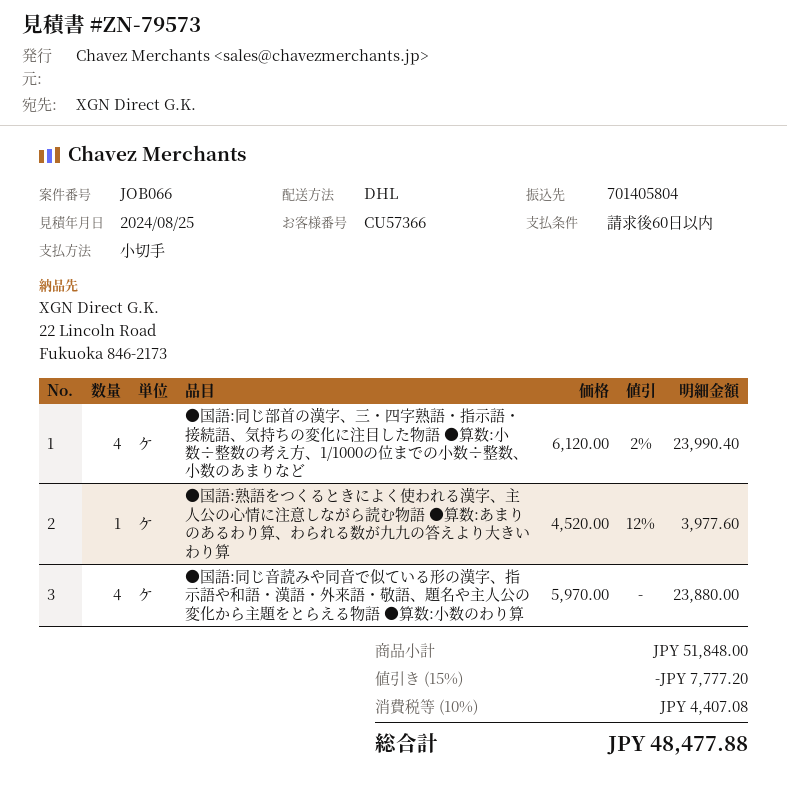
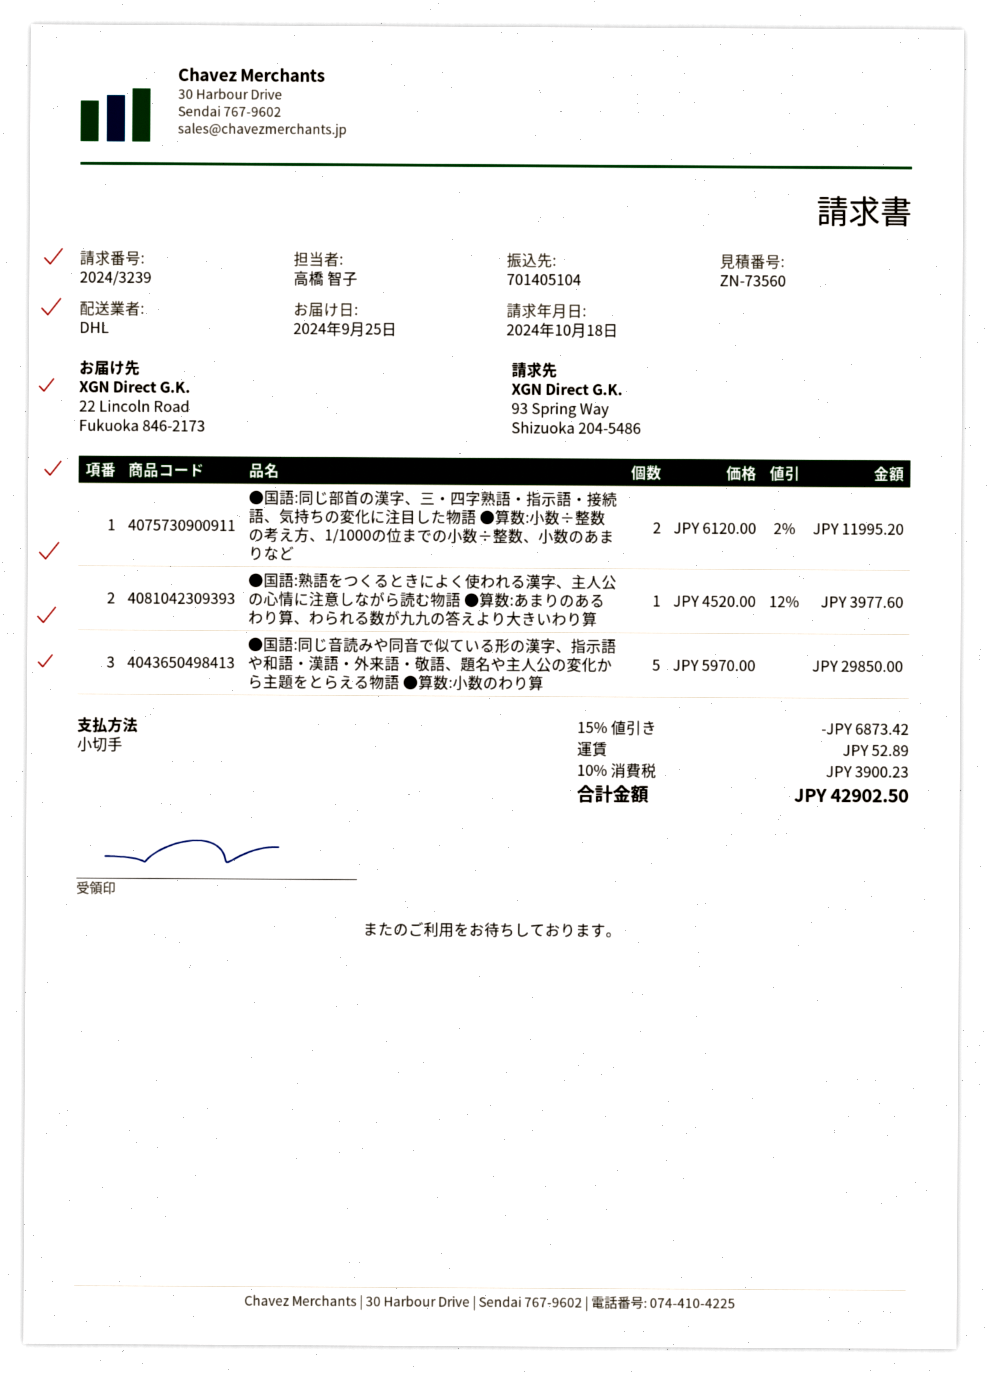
quote number: ZN-79573 -> ZN-73560
bank account: 701405804 -> 701405104
●国語:同じ部首の漢字、三・四字熟語・指示語・接続語、気持ちの変化に注目した物語 ●算数:小数÷整数の考え方、1/1000の位までの小数÷整数、小数のあまりなど: 4 x 6120.00 - 2% = 23990.40 -> 2 x 6120.00 - 2% = 11995.20
●国語:同じ音読みや同音で似ている形の漢字、指示語や和語・漢語・外来語・敬語、題名や主人公の変化から主題をとらえる物語 ●算数:小数のわり算: 4 x 5970.00 = 23880.00 -> 5 x 5970.00 = 29850.00
discount: 15% = 7777.20 -> 15% = 6873.42
shipping: none -> 52.89
tax: 10% = 4407.08 -> 10% = 3900.23
total: 48477.88 -> 42902.50

